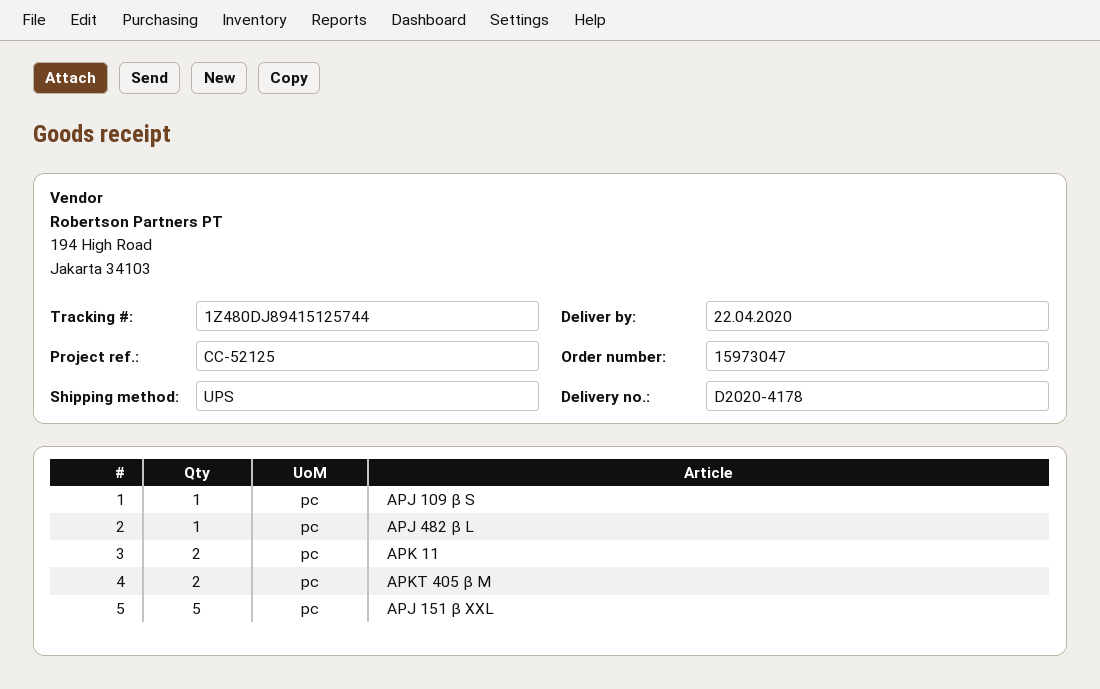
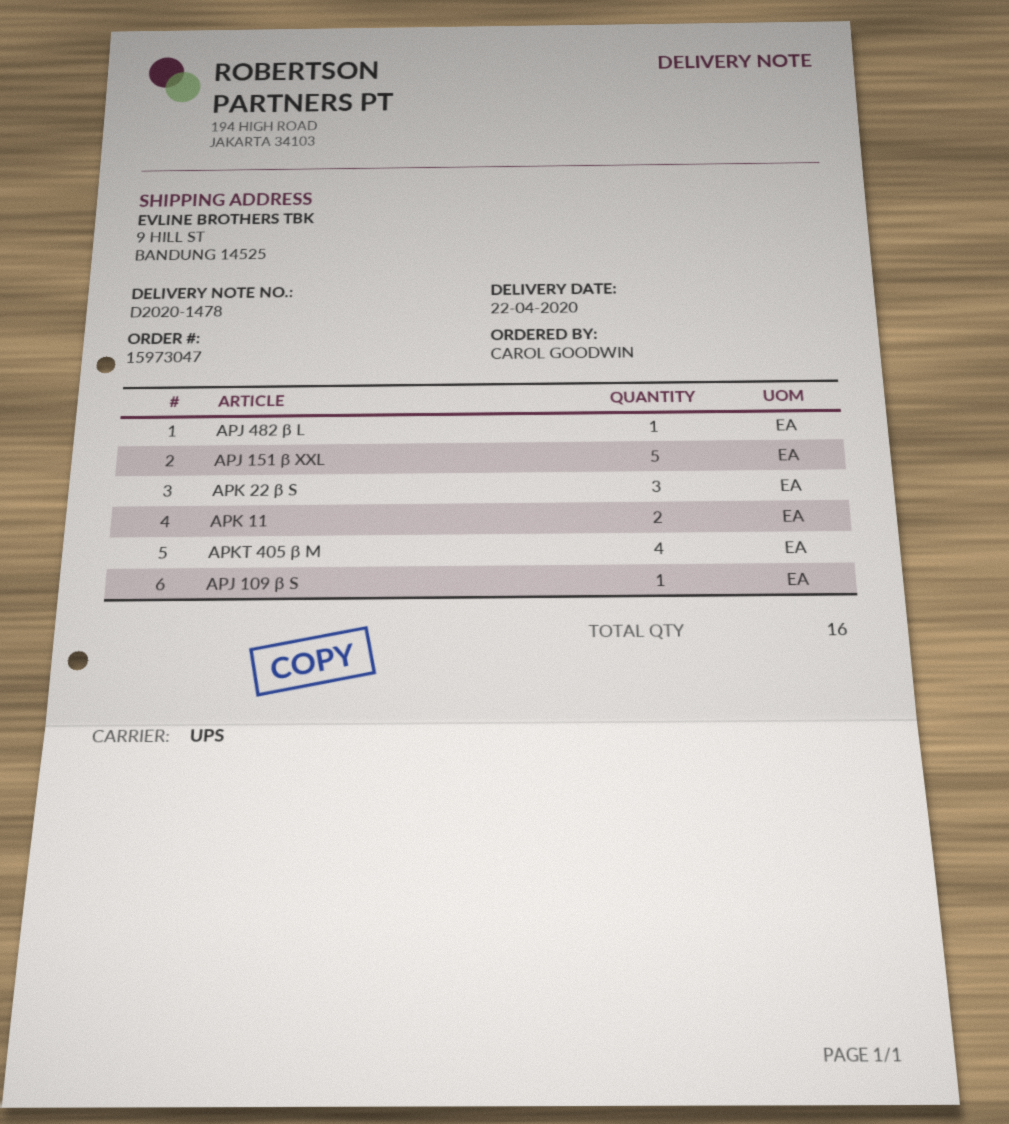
delivery note number: D2020-4178 -> D2020-1478
APKT 405 β M: 2 -> 4
APK 22 β S: none -> 3

